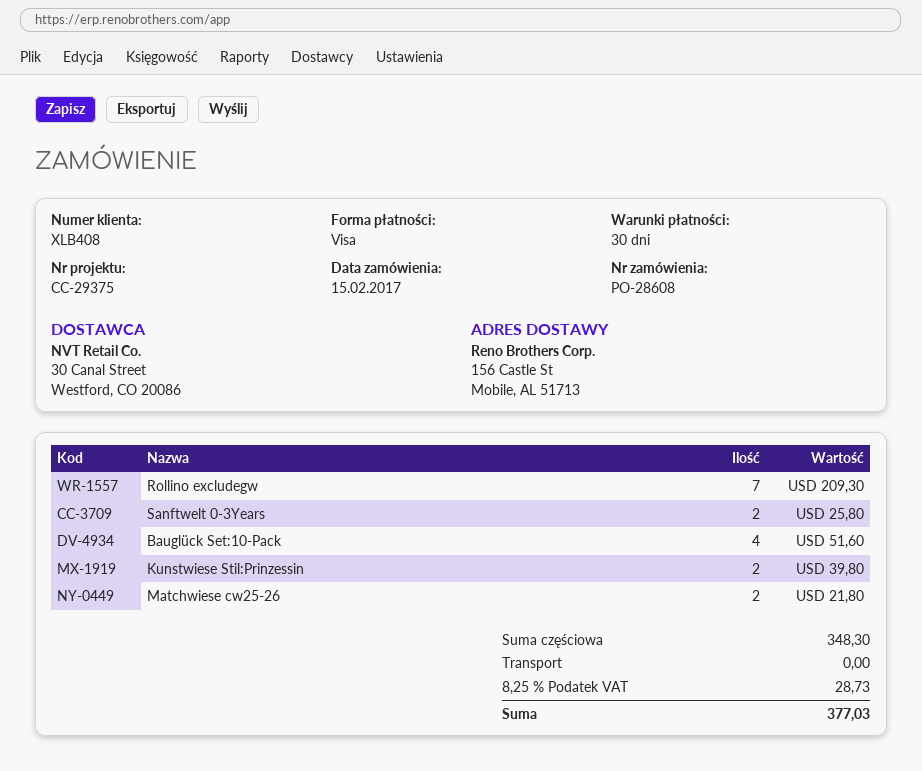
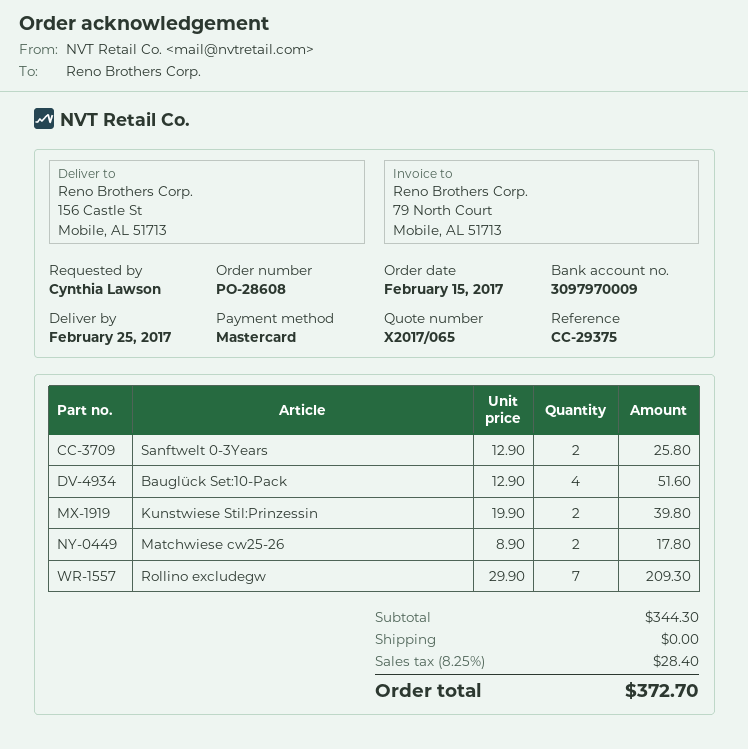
payment method: Visa -> Mastercard
Matchwiese cw25-26: 2 for 21.80 -> 2 for 17.80
subtotal: 348.30 -> 344.30
tax: 8.25% = 28.73 -> 8.25% = 28.40
total: 377.03 -> 372.70

